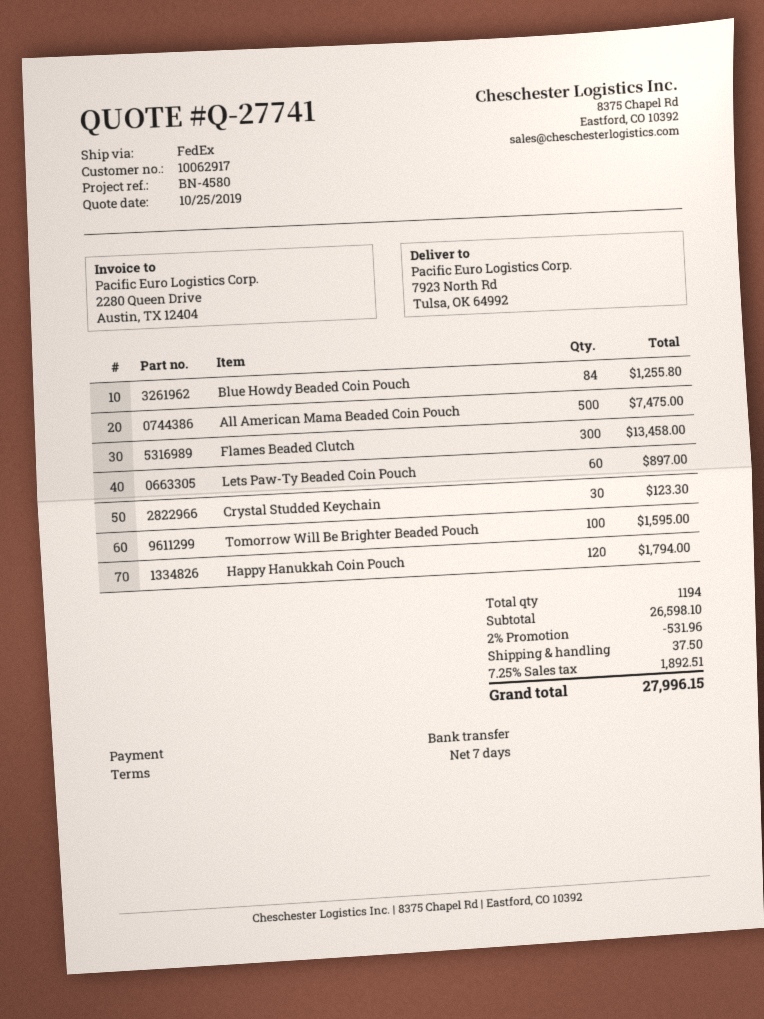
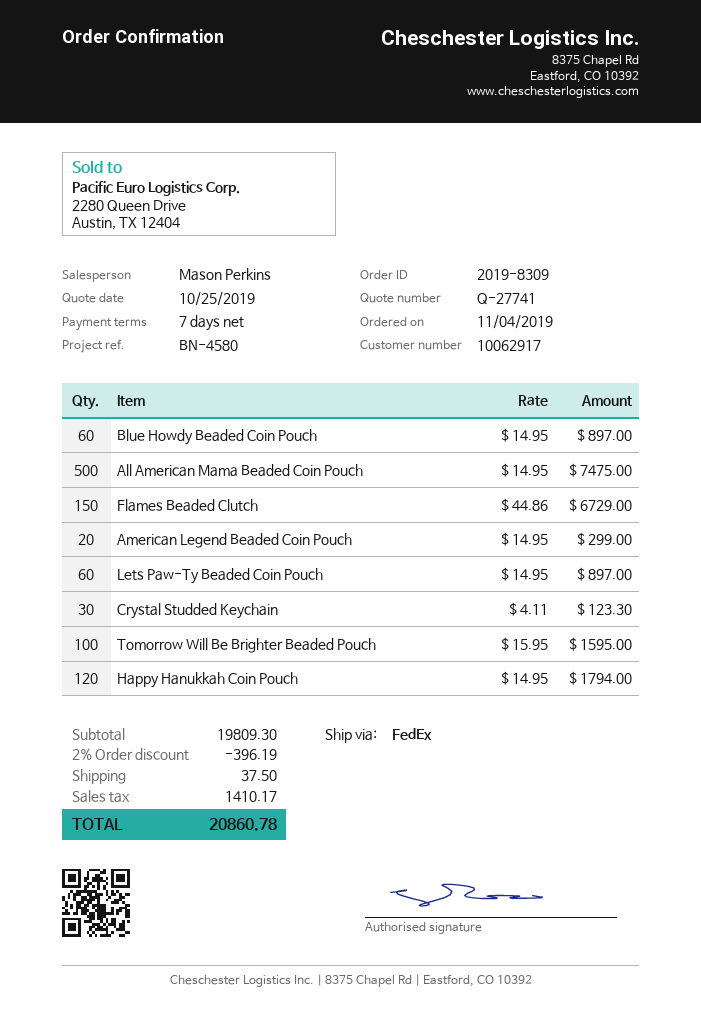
Blue Howdy Beaded Coin Pouch: 84 for 1255.80 -> 60 for 897.00
Flames Beaded Clutch: 300 for 13458.00 -> 150 for 6729.00
American Legend Beaded Coin Pouch: none -> 20 for 299.00
subtotal: 26598.10 -> 19809.30
discount: 2% = 531.96 -> 2% = 396.19
tax: 1892.51 -> 1410.17
total: 27996.15 -> 20860.78

